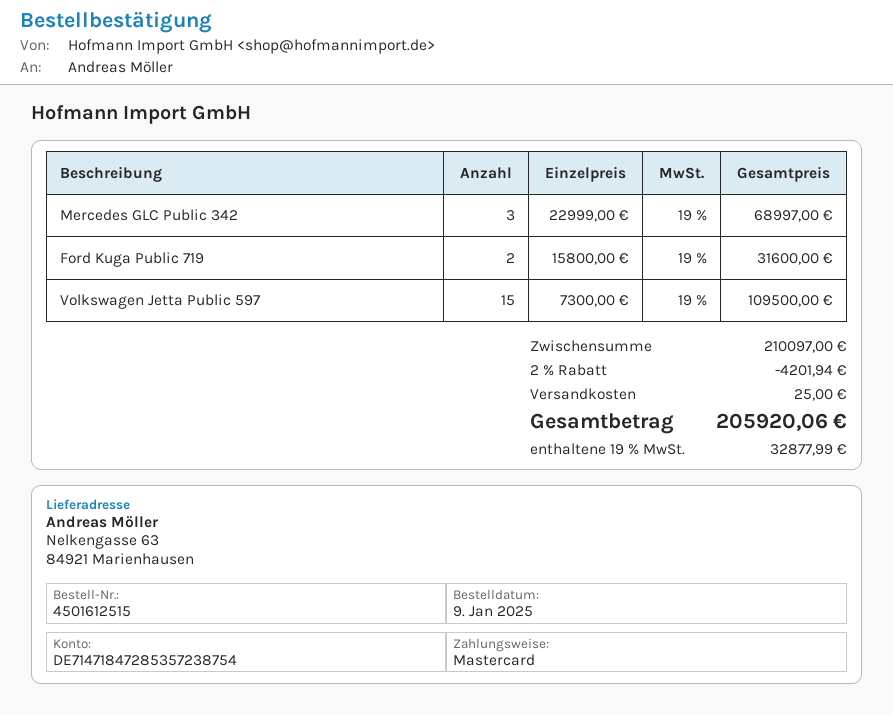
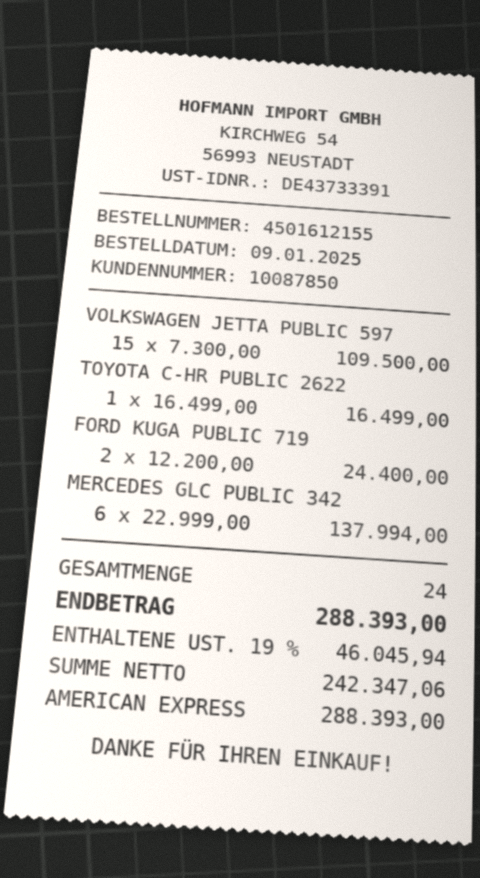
order number: 4501612515 -> 4501612155
payment method: Mastercard -> American Express
Mercedes GLC Public 342: 3 x 22999.00 = 68997.00 -> 6 x 22999.00 = 137994.00
Ford Kuga Public 719: 2 x 15800.00 = 31600.00 -> 2 x 12200.00 = 24400.00
TOYOTA C-HR PUBLIC 2622: none -> 1 x 16499.00 = 16499.00
discount: 2% = 4201.94 -> none
shipping: 25.00 -> none
tax: 19% = 32877.99 -> 19% = 46045.94
total: 205920.06 -> 288393.00

